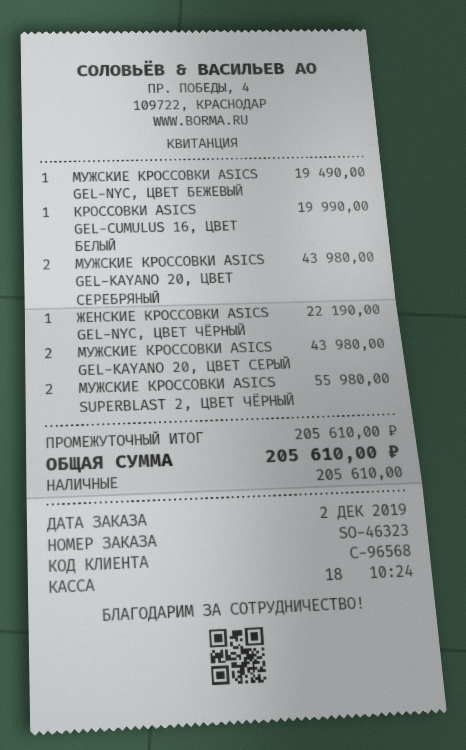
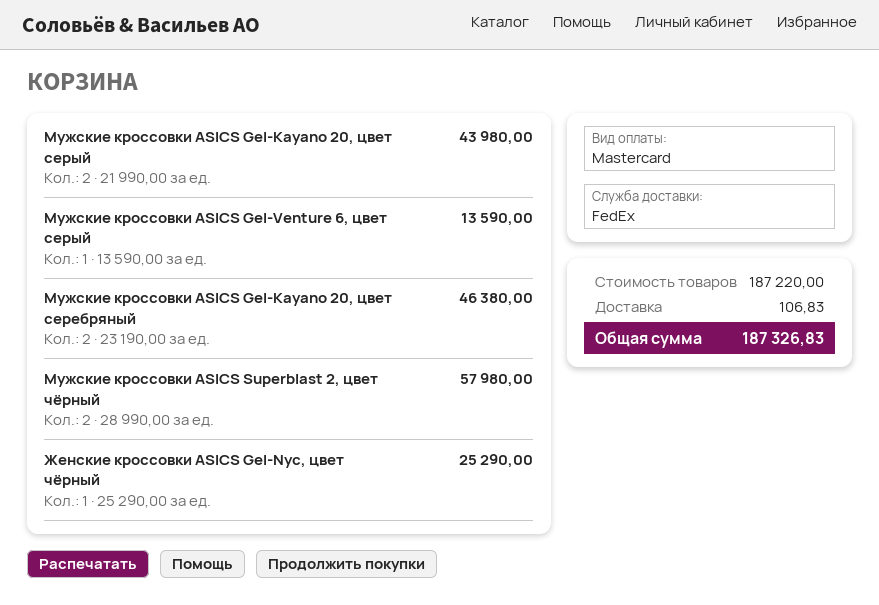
payment method: cash -> Mastercard
МУЖСКИЕ КРОССОВКИ ASICS GEL-NYC, ЦВЕТ БЕЖЕВЫЙ: 1 for 19490.00 -> none
КРОССОВКИ ASICS GEL-CUMULUS 16, ЦВЕТ БЕЛЫЙ: 1 for 19990.00 -> none
МУЖСКИЕ КРОССОВКИ ASICS GEL-KAYANO 20, ЦВЕТ СЕРЕБРЯНЫЙ: 2 for 43980.00 -> 2 for 46380.00
ЖЕНСКИЕ КРОССОВКИ ASICS GEL-NYC, ЦВЕТ ЧЁРНЫЙ: 1 for 22190.00 -> 1 for 25290.00
МУЖСКИЕ КРОССОВКИ ASICS SUPERBLAST 2, ЦВЕТ ЧЁРНЫЙ: 2 for 55980.00 -> 2 for 57980.00
Мужские кроссовки ASICS Gel-Venture 6, цвет серый: none -> 1 for 13590.00
subtotal: 205610.00 -> 187220.00
shipping: none -> 106.83
total: 205610.00 -> 187326.83

